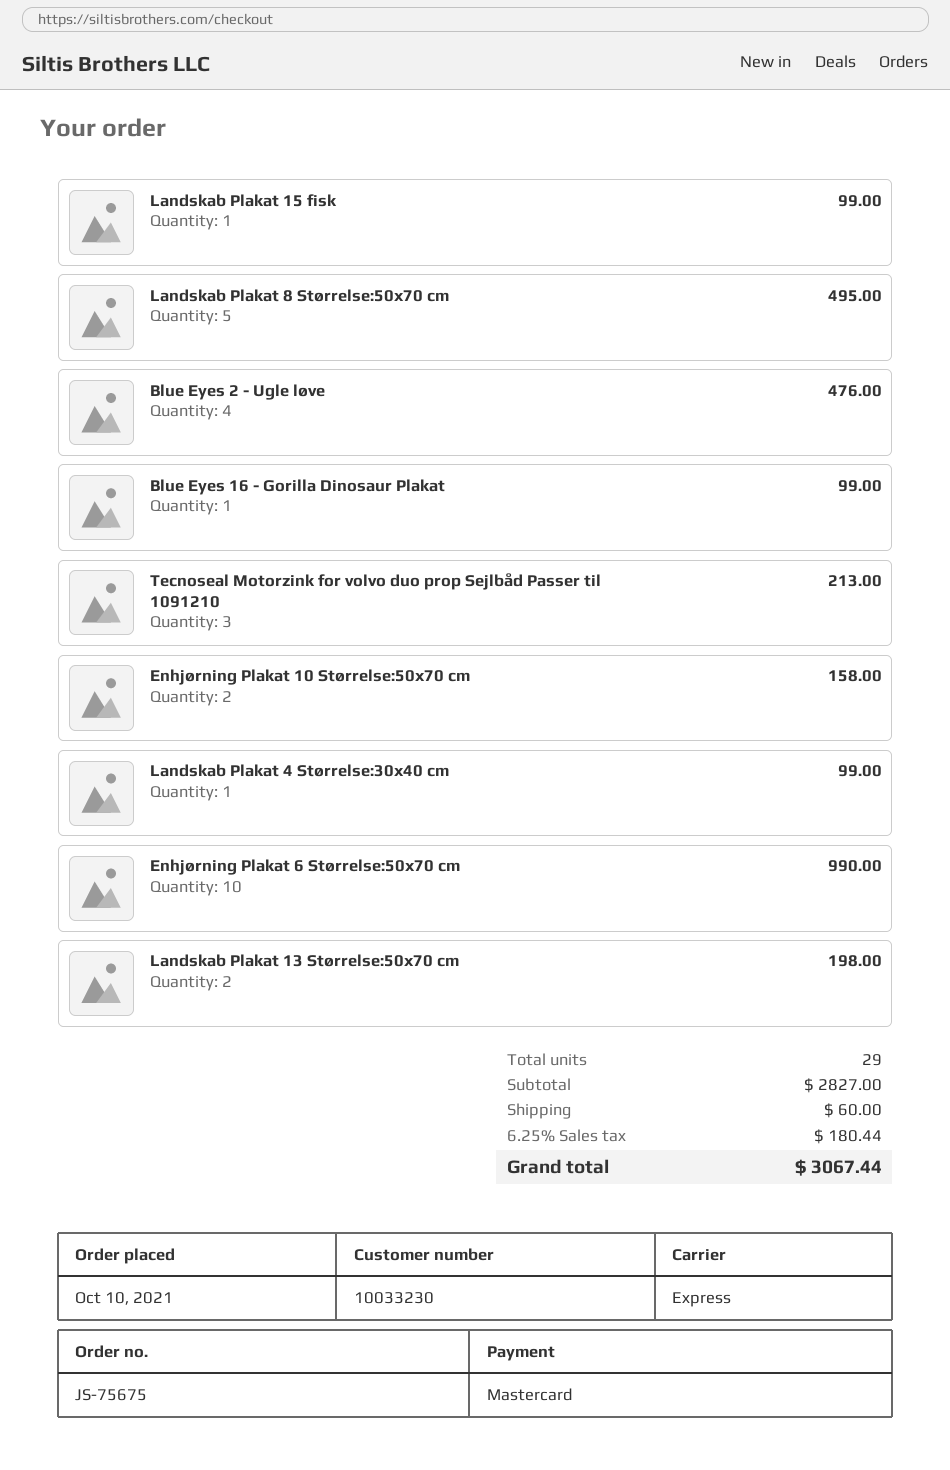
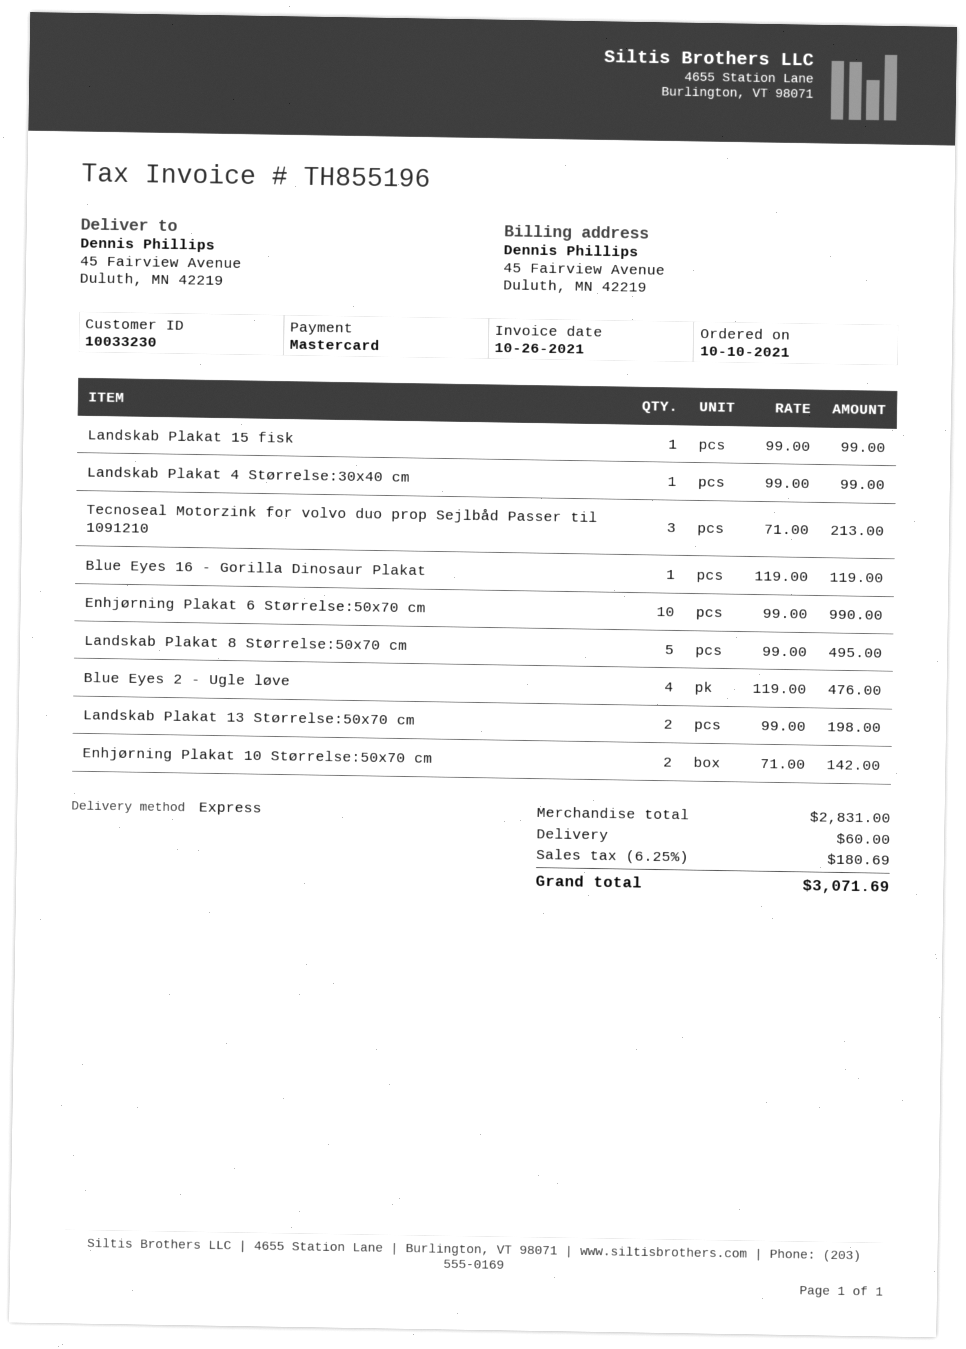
Blue Eyes 16 - Gorilla Dinosaur Plakat: 1 for 99.00 -> 1 for 119.00
Enhjørning Plakat 10 Størrelse:50x70 cm: 2 for 158.00 -> 2 for 142.00
subtotal: 2827.00 -> 2831.00
tax: 6.25% = 180.44 -> 6.25% = 180.69
total: 3067.44 -> 3071.69

